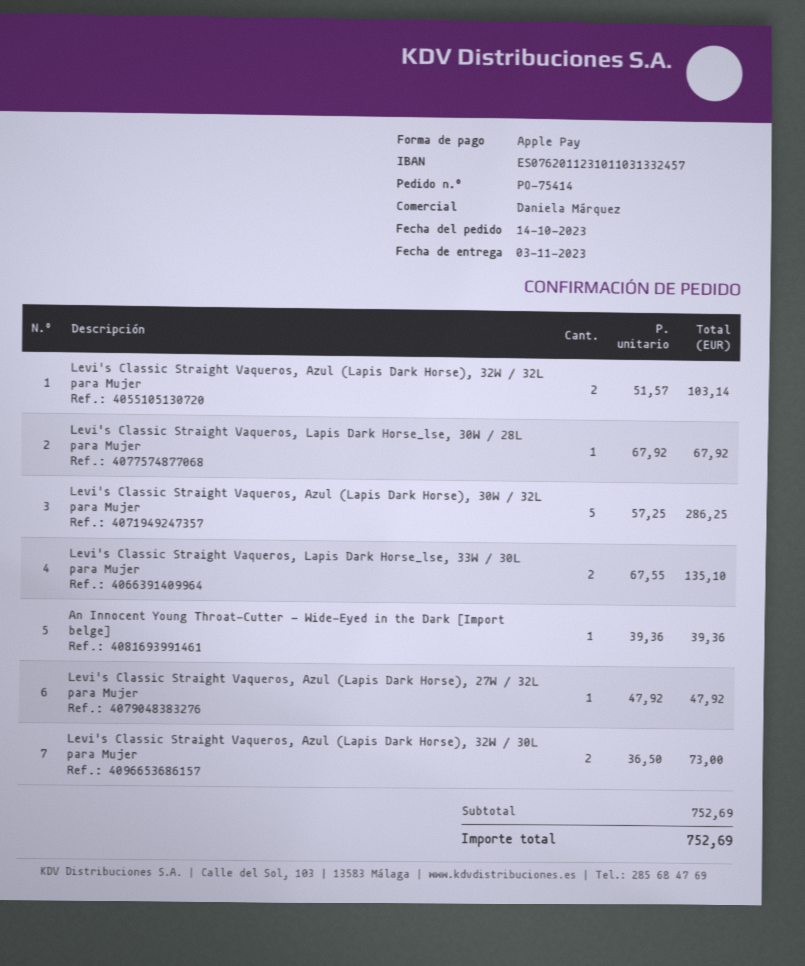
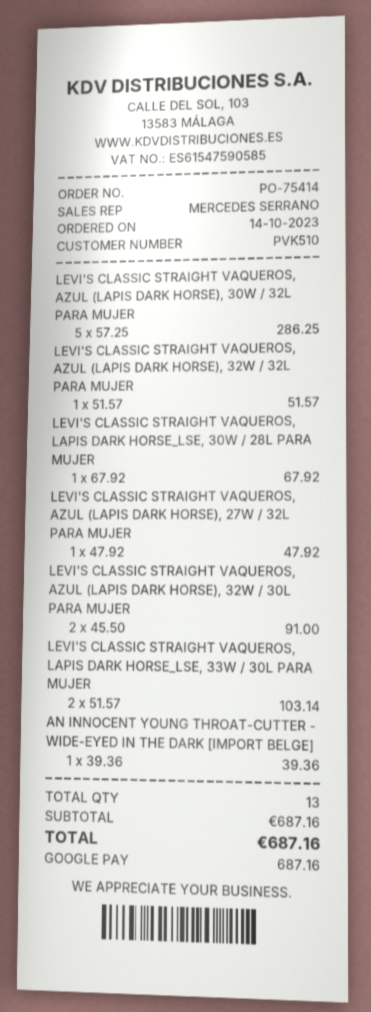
sales rep: Daniela Márquez -> MERCEDES SERRANO
payment method: Apple Pay -> Google Pay
Levi's Classic Straight Vaqueros, Azul (Lapis Dark Horse), 32W / 32L para Mujer: 2 x 51.57 = 103.14 -> 1 x 51.57 = 51.57
Levi's Classic Straight Vaqueros, Lapis Dark Horse_lse, 33W / 30L para Mujer: 2 x 67.55 = 135.10 -> 2 x 51.57 = 103.14
Levi's Classic Straight Vaqueros, Azul (Lapis Dark Horse), 32W / 30L para Mujer: 2 x 36.50 = 73.00 -> 2 x 45.50 = 91.00
subtotal: 752.69 -> 687.16
total: 752.69 -> 687.16

